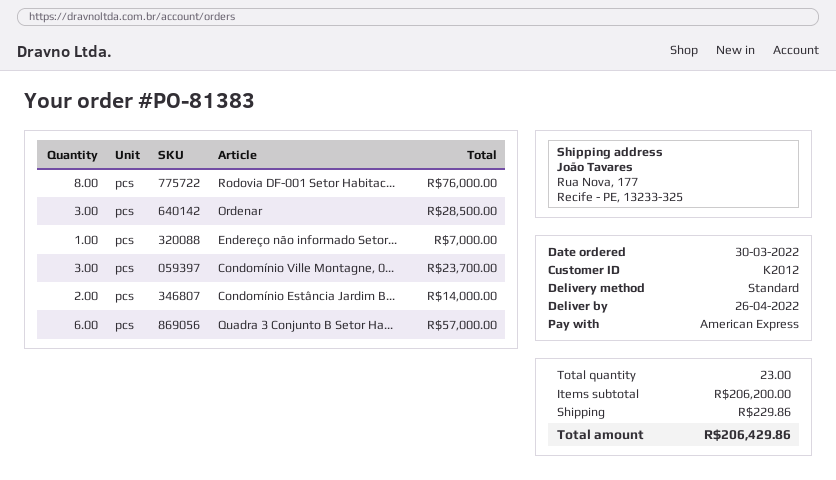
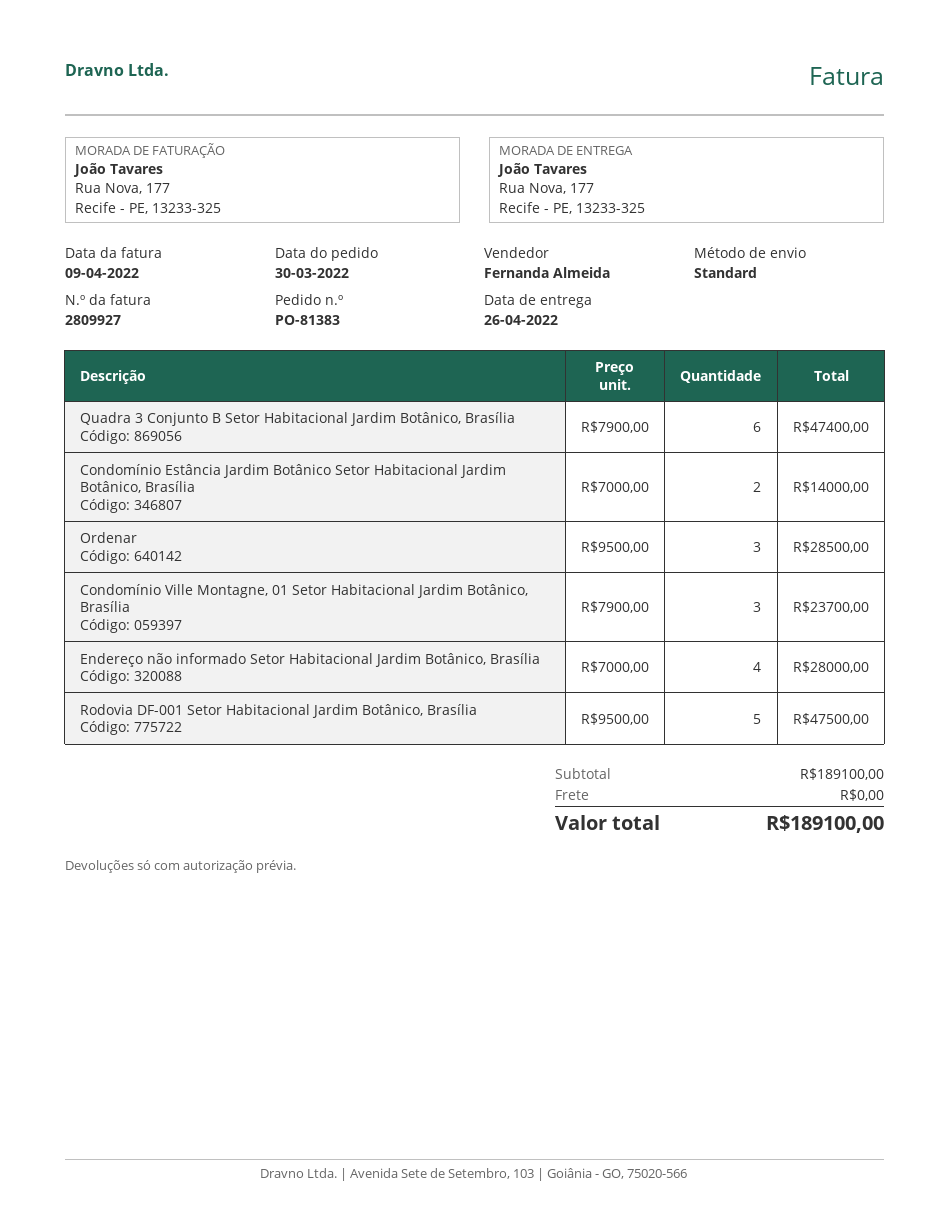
Rodovia DF-001 Setor Habitac...: 8 for 76000.00 -> 5 for 47500.00
Endereço não informado Setor...: 1 for 7000.00 -> 4 for 28000.00
Quadra 3 Conjunto B Setor Ha...: 6 for 57000.00 -> 6 for 47400.00
subtotal: 206200.00 -> 189100.00
shipping: 229.86 -> 0.00
total: 206429.86 -> 189100.00

